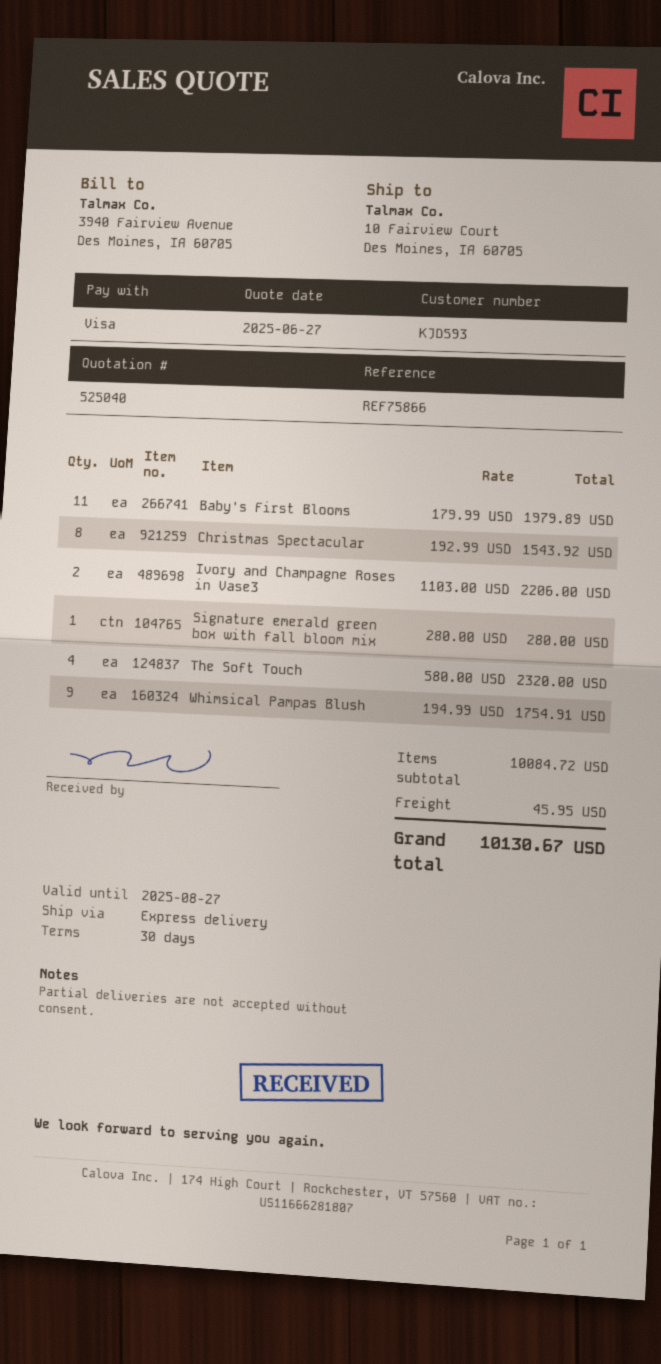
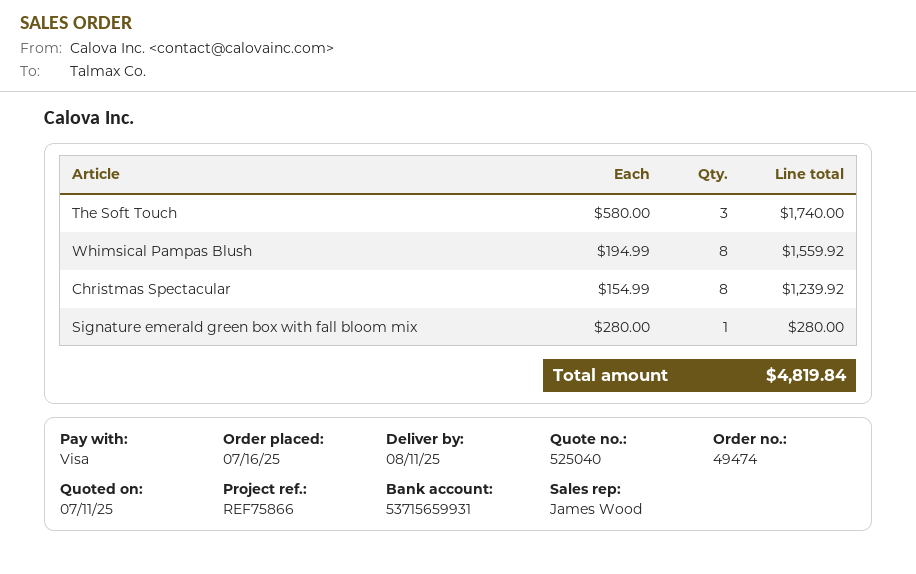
quote date: 2025-06-27 -> 2025-07-11
Baby's First Blooms: 11 x 179.99 = 1979.89 -> none
Christmas Spectacular: 8 x 192.99 = 1543.92 -> 8 x 154.99 = 1239.92
Ivory and Champagne Roses in Vase3: 2 x 1103.00 = 2206.00 -> none
The Soft Touch: 4 x 580.00 = 2320.00 -> 3 x 580.00 = 1740.00
Whimsical Pampas Blush: 9 x 194.99 = 1754.91 -> 8 x 194.99 = 1559.92
shipping: 45.95 -> none
total: 10130.67 -> 4819.84

